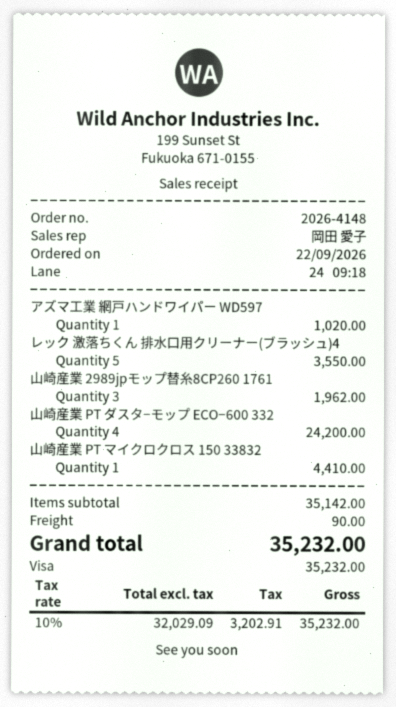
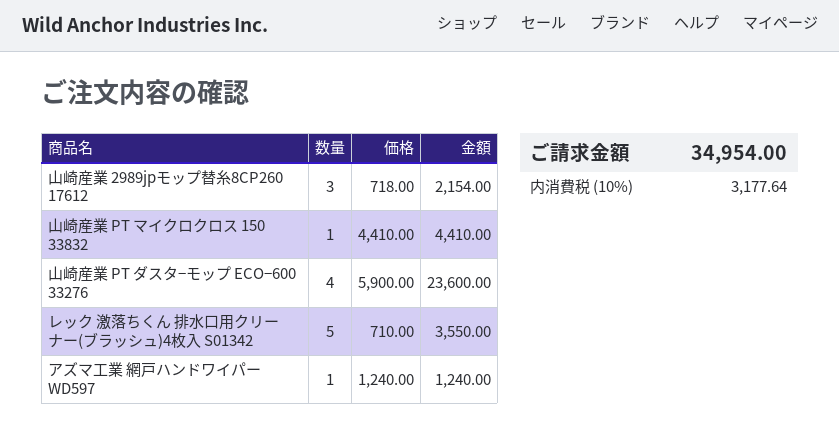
アズマ工業 網戸ハンドワイパー WD597: 1 for 1020.00 -> 1 for 1240.00
山崎産業 2989jpモップ替糸8CP260 1761: 3 for 1962.00 -> 3 for 2154.00
山崎産業 PT ダスタ−モップ ECO−600 332: 4 for 24200.00 -> 4 for 23600.00
shipping: 90.00 -> none
tax: 10% = 3202.91 -> 10% = 3177.64
total: 35232.00 -> 34954.00

